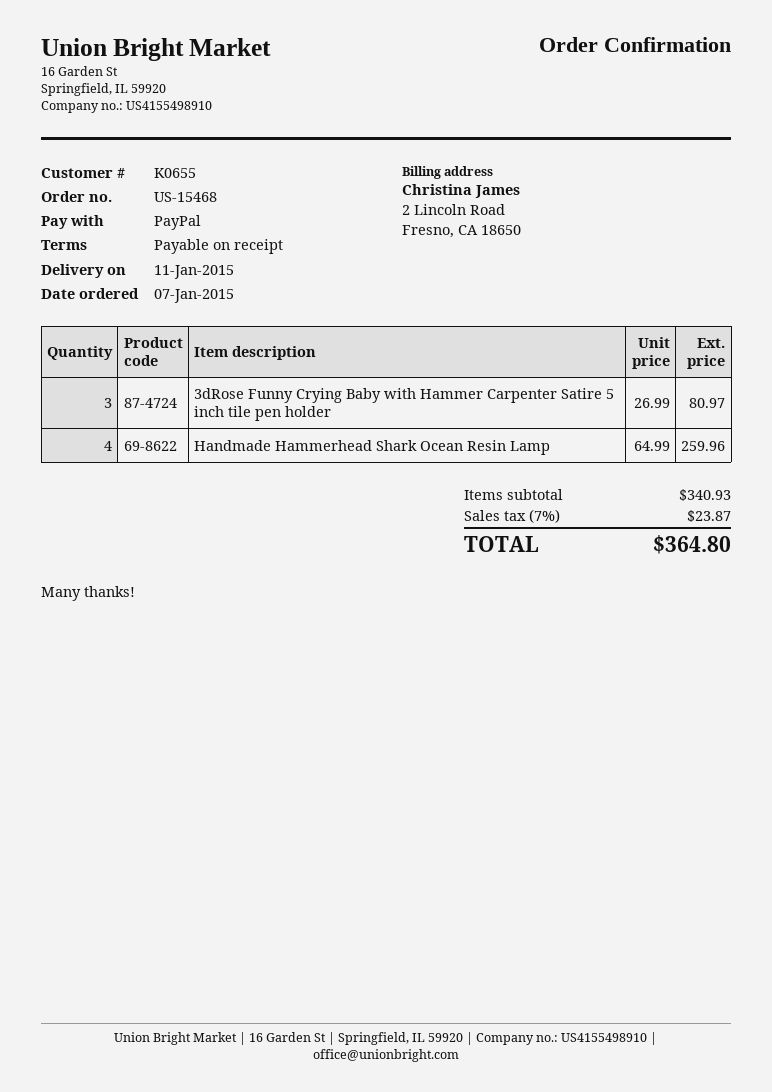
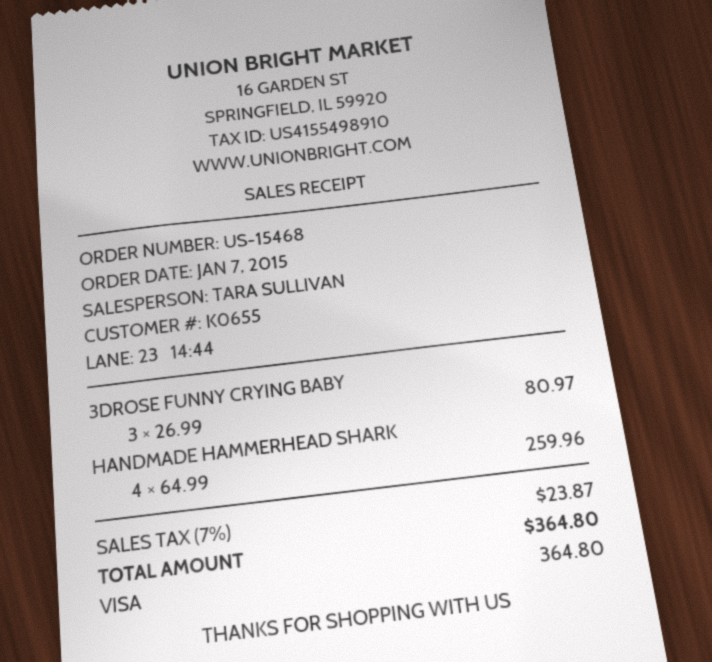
payment method: PayPal -> Visa

